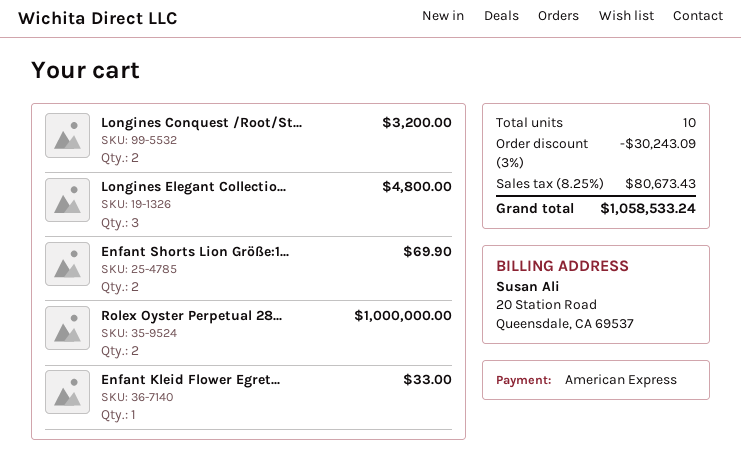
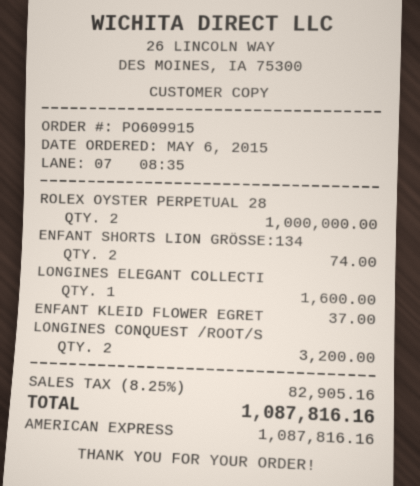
Longines Elegant Collectio...: 3 for 4800.00 -> 1 for 1600.00
Enfant Shorts Lion Größe:1...: 2 for 69.90 -> 2 for 74.00
Enfant Kleid Flower Egret...: 1 for 33.00 -> 1 for 37.00
discount: 3% = 30243.09 -> none
tax: 8.25% = 80673.43 -> 8.25% = 82905.16
total: 1058533.24 -> 1087816.16

